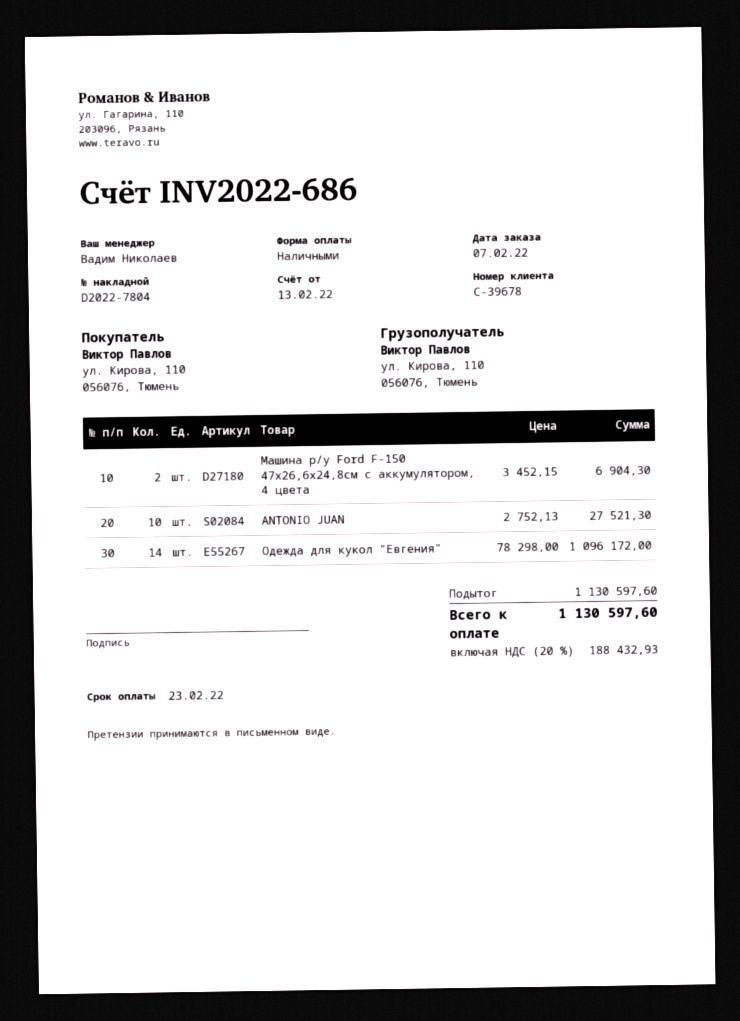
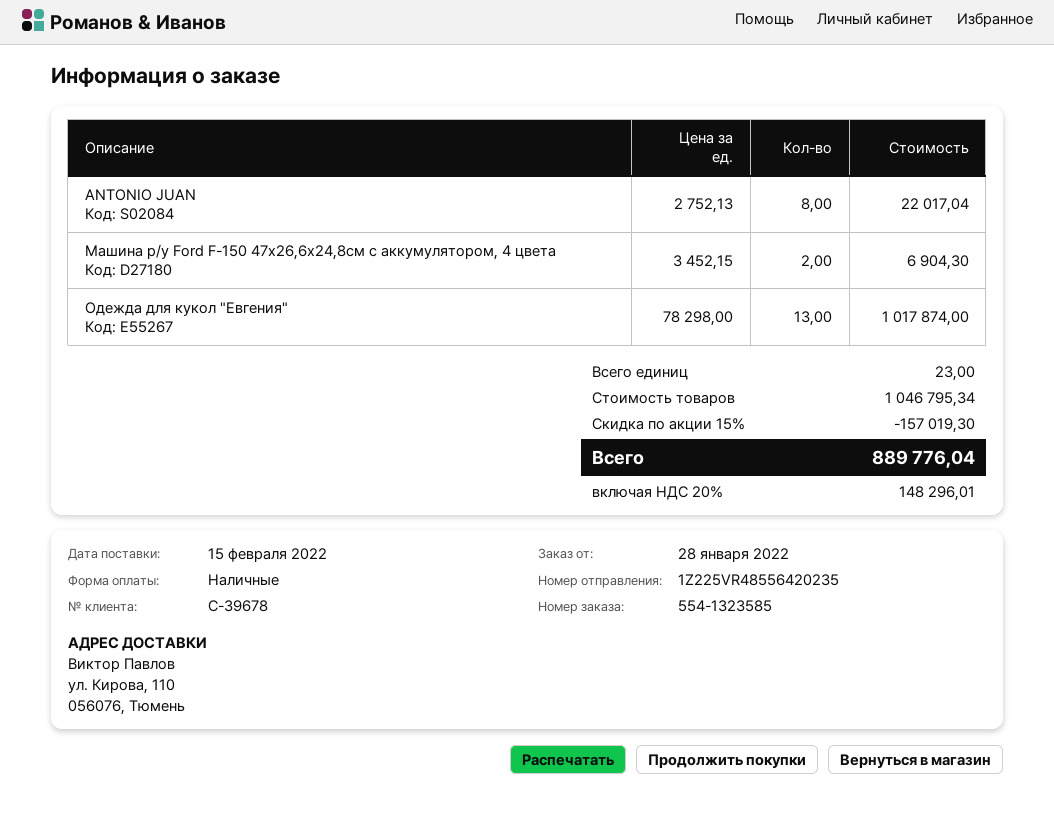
order date: 2022-02-07 -> 2022-01-28
ANTONIO JUAN: 10 x 2752.13 = 27521.30 -> 8 x 2752.13 = 22017.04
Одежда для кукол "Евгения": 14 x 78298.00 = 1096172.00 -> 13 x 78298.00 = 1017874.00
subtotal: 1130597.60 -> 1046795.34
discount: none -> 15% = 157019.30
tax: 20% = 188432.93 -> 20% = 148296.01
total: 1130597.60 -> 889776.04

